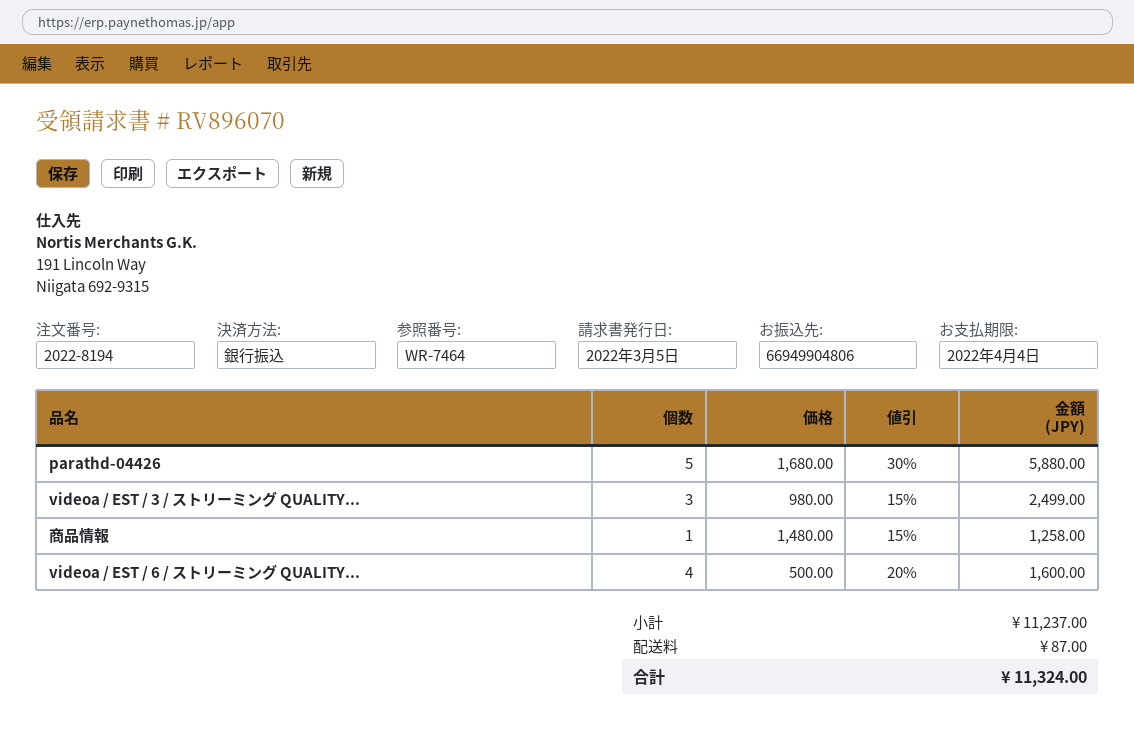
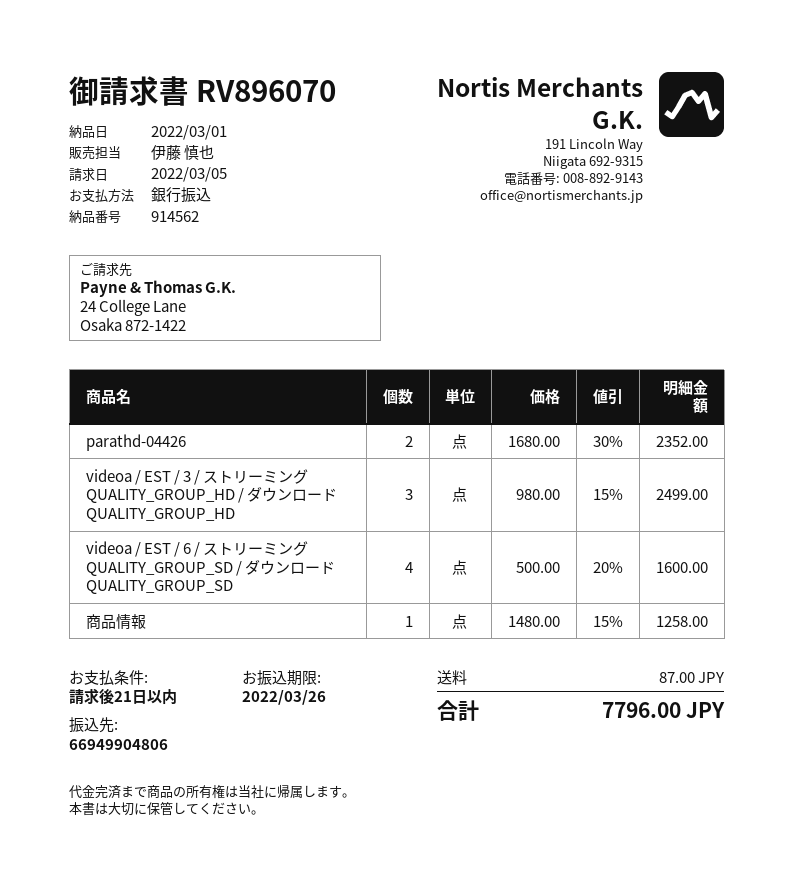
due date: 2022-04-04 -> 2022-03-26
parathd-04426: 5 x 1680.00 - 30% = 5880.00 -> 2 x 1680.00 - 30% = 2352.00
total: 11324.00 -> 7796.00

